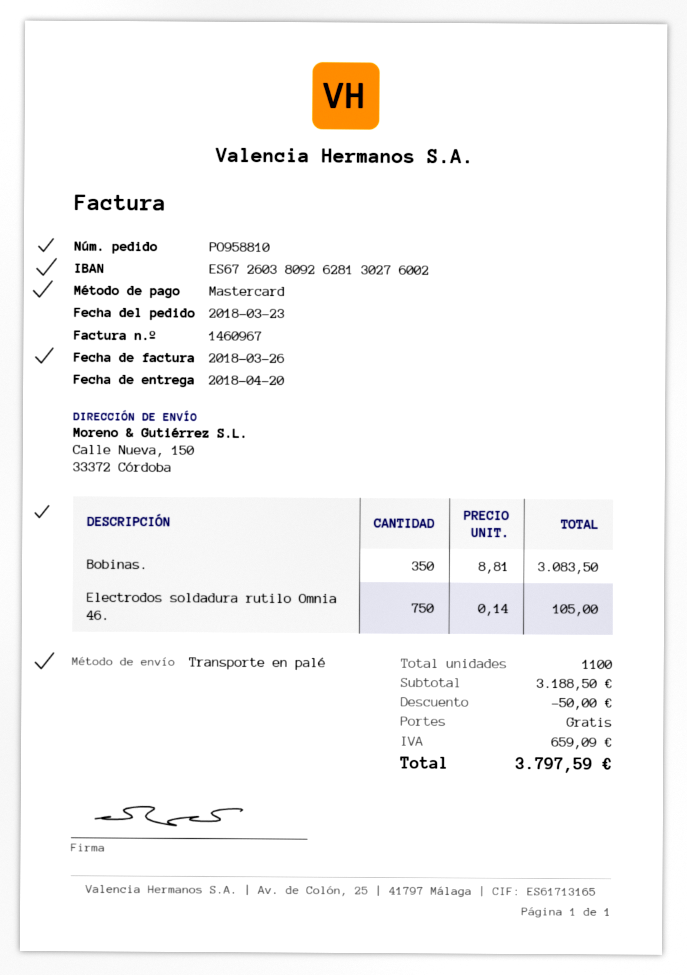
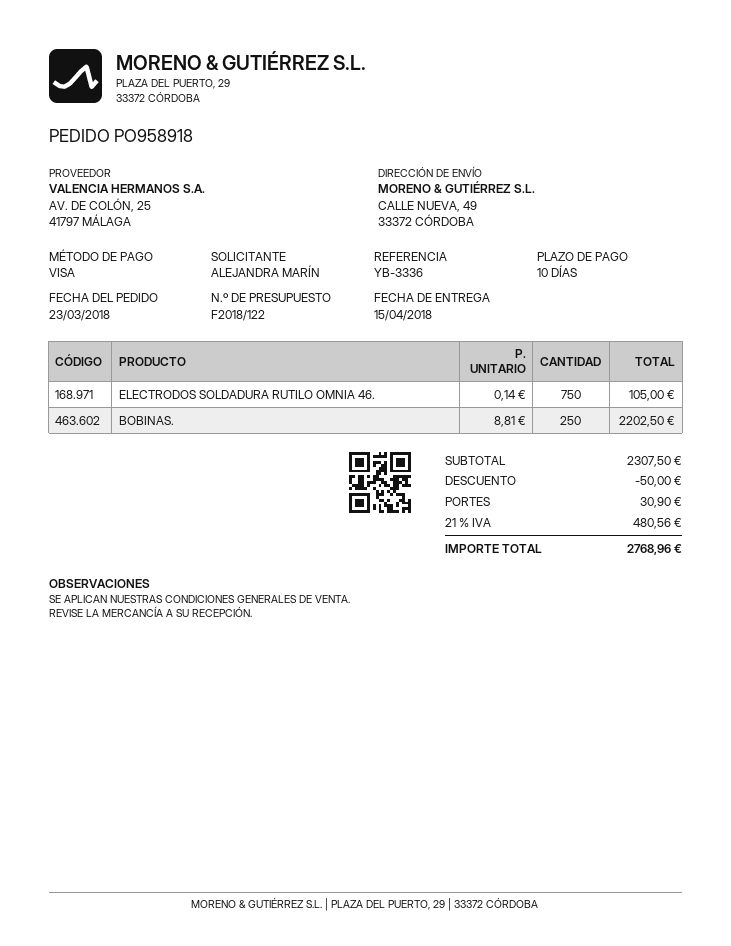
order number: PO958810 -> PO958918
delivery date: 2018-04-20 -> 2018-04-15
payment method: Mastercard -> Visa
ship to: Calle Nueva, 150, 33372 Córdoba -> CALLE NUEVA, 49, 33372 CÓRDOBA
Bobinas.: 350 x 8.81 = 3083.50 -> 250 x 8.81 = 2202.50
subtotal: 3188.50 -> 2307.50
shipping: 0.00 -> 30.90
tax: 659.09 -> 480.56
total: 3797.59 -> 2768.96

